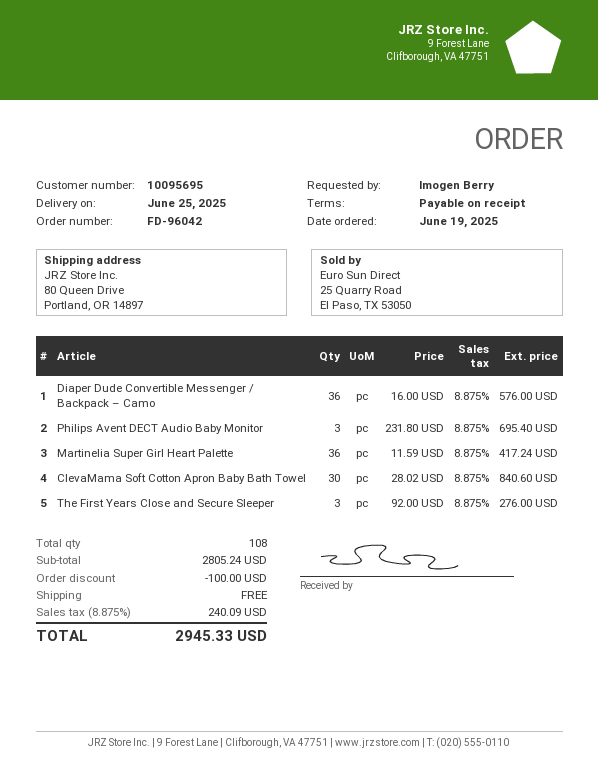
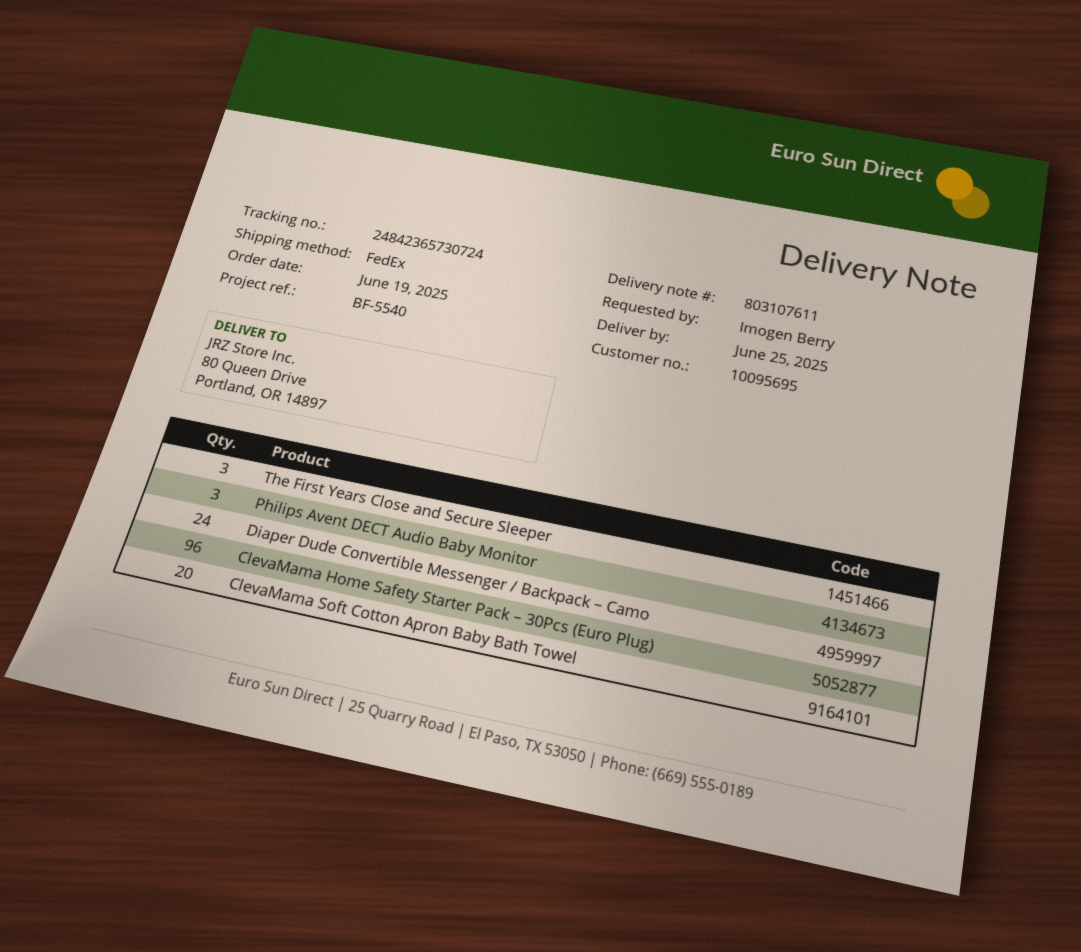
Diaper Dude Convertible Messenger / Backpack – Camo: 36 -> 24
Martinelia Super Girl Heart Palette: 36 -> none
ClevaMama Soft Cotton Apron Baby Bath Towel: 30 -> 20
ClevaMama Home Safety Starter Pack – 30Pcs (Euro Plug): none -> 96

